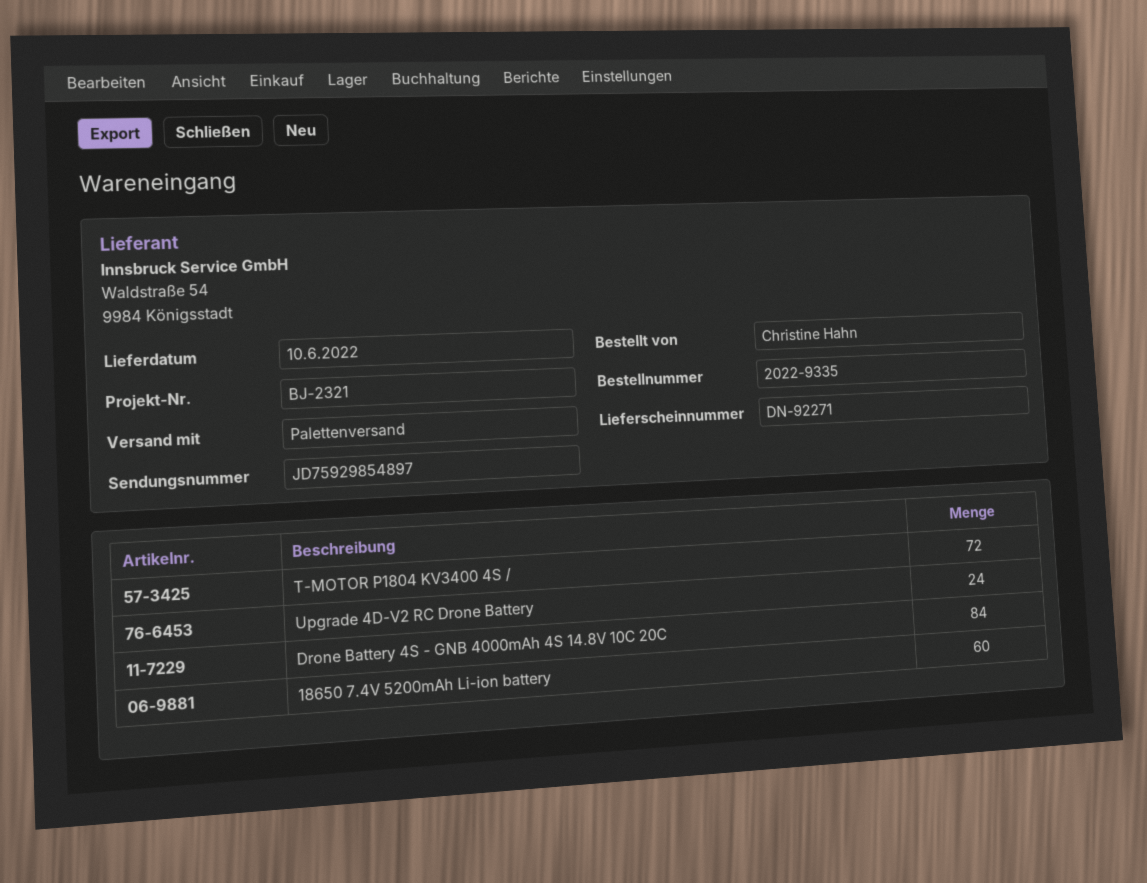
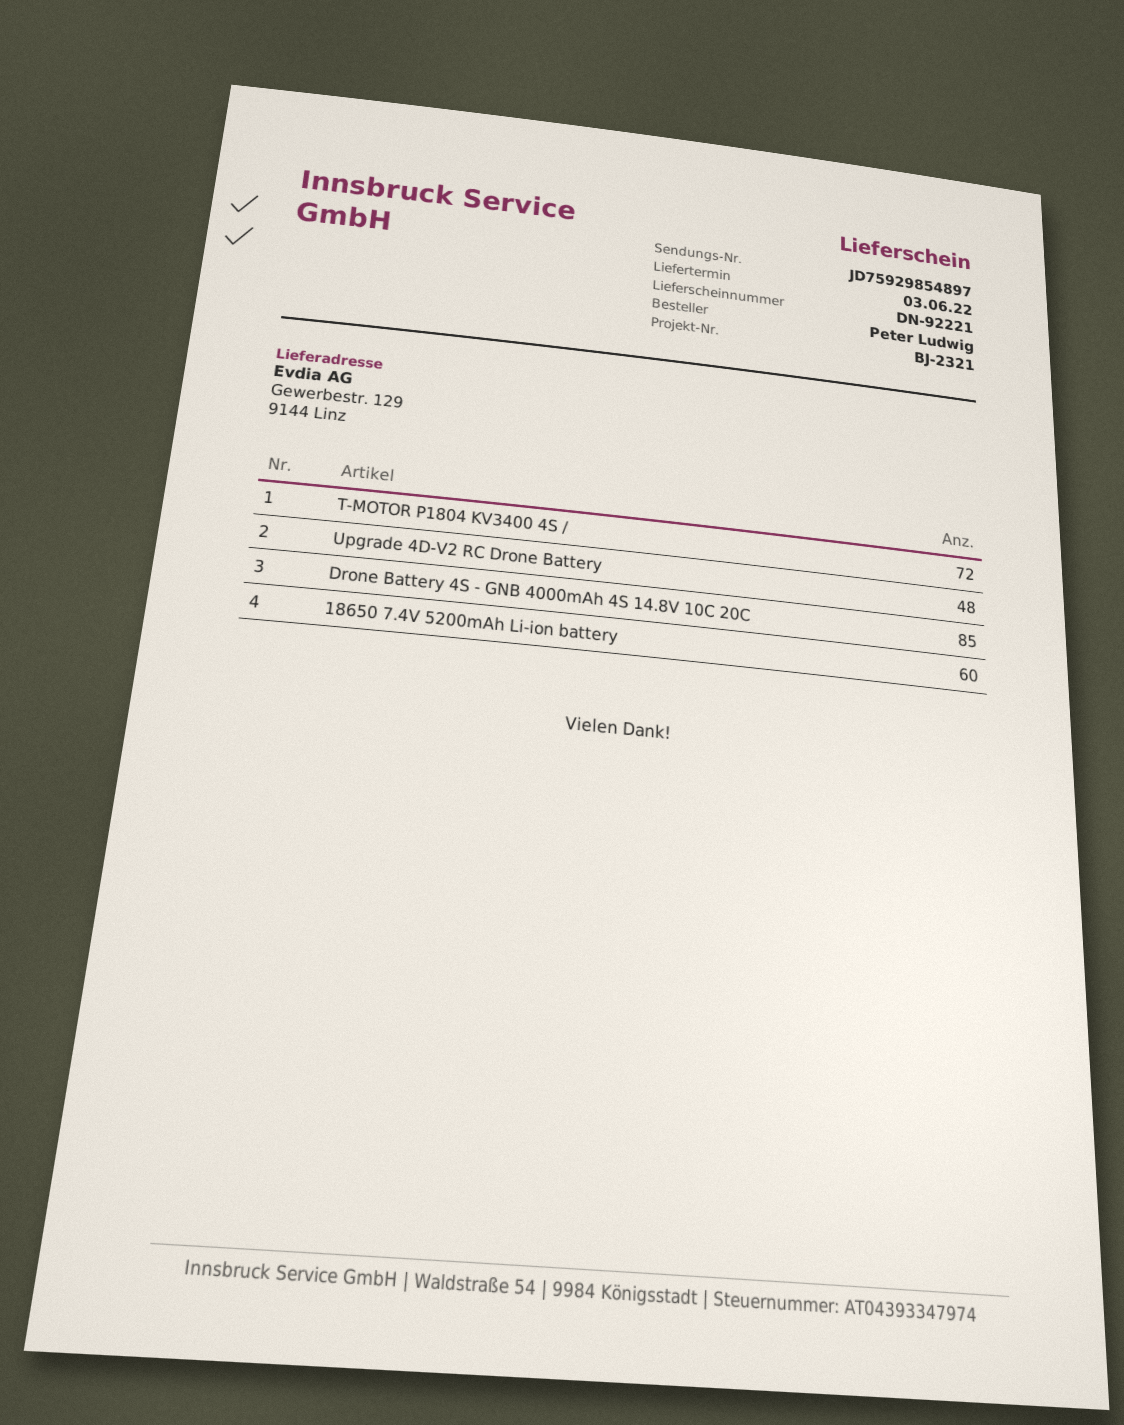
delivery note number: DN-92271 -> DN-92221
delivery date: 2022-06-10 -> 2022-06-03
ordered by: Christine Hahn -> Peter Ludwig
Upgrade 4D-V2 RC Drone Battery: 24 -> 48
Drone Battery 4S - GNB 4000mAh 4S 14.8V 10C 20C: 84 -> 85

